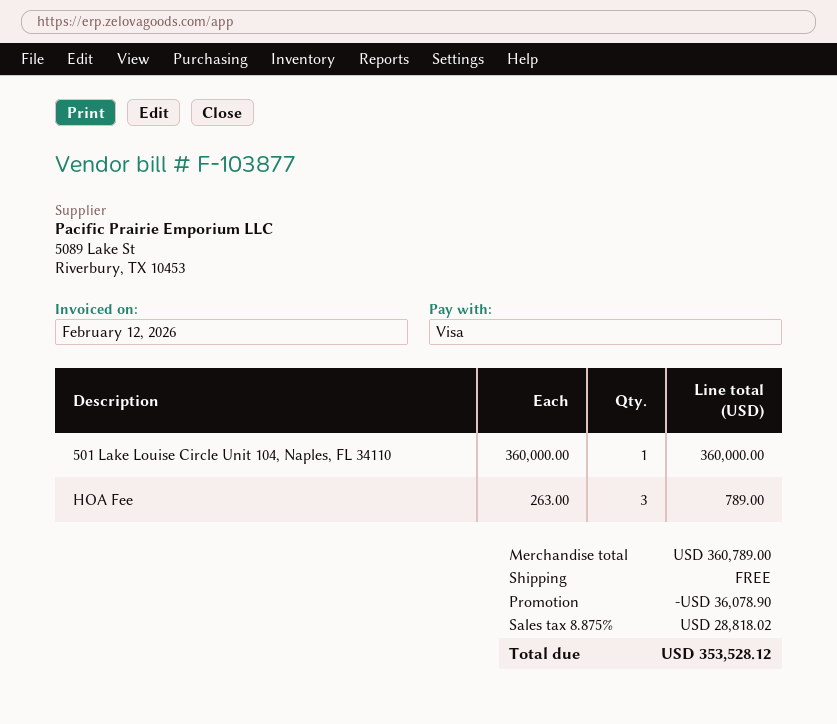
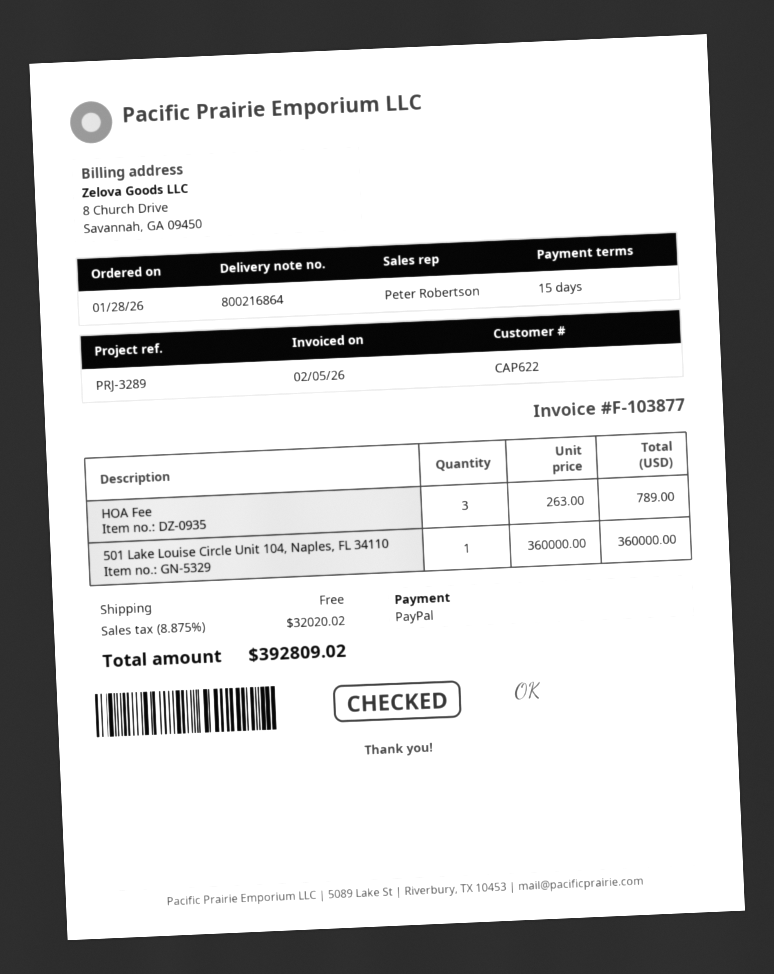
invoice date: 2026-02-12 -> 2026-02-05
payment method: Visa -> PayPal
discount: 36078.90 -> none
tax: 8.875% = 28818.02 -> 8.875% = 32020.02
total: 353528.12 -> 392809.02

